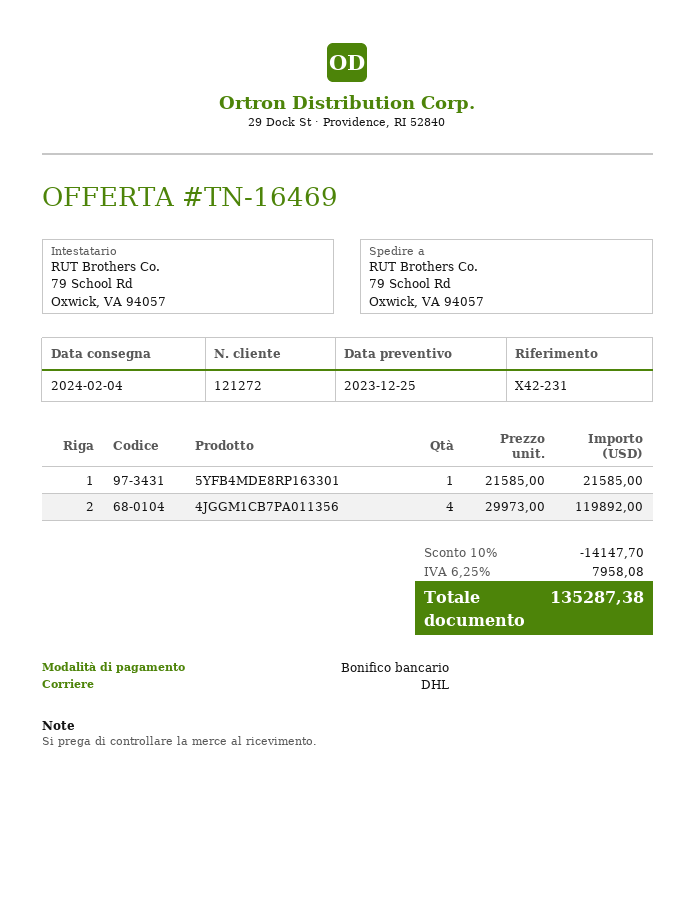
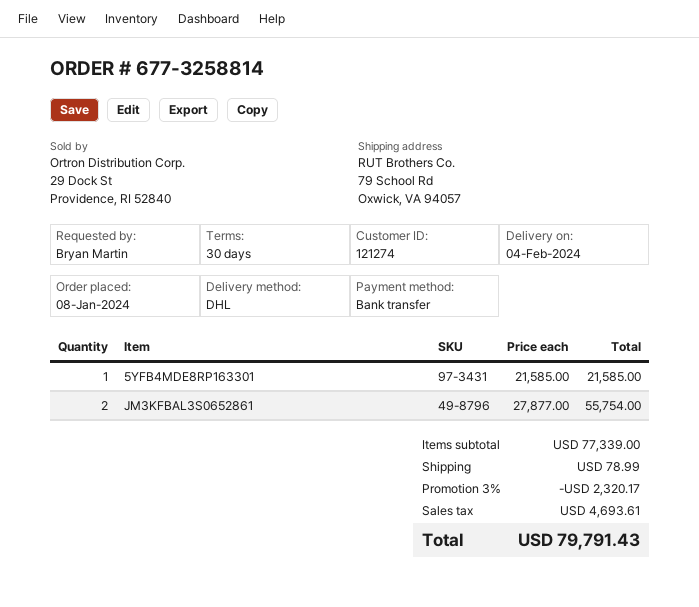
customer number: 121272 -> 121274
4JGGM1CB7PA011356: 4 x 29973.00 = 119892.00 -> none
JM3KFBAL3S0652861: none -> 2 x 27877.00 = 55754.00
discount: 10% = 14147.70 -> 3% = 2320.17
shipping: none -> 78.99
tax: 7958.08 -> 4693.61
total: 135287.38 -> 79791.43

